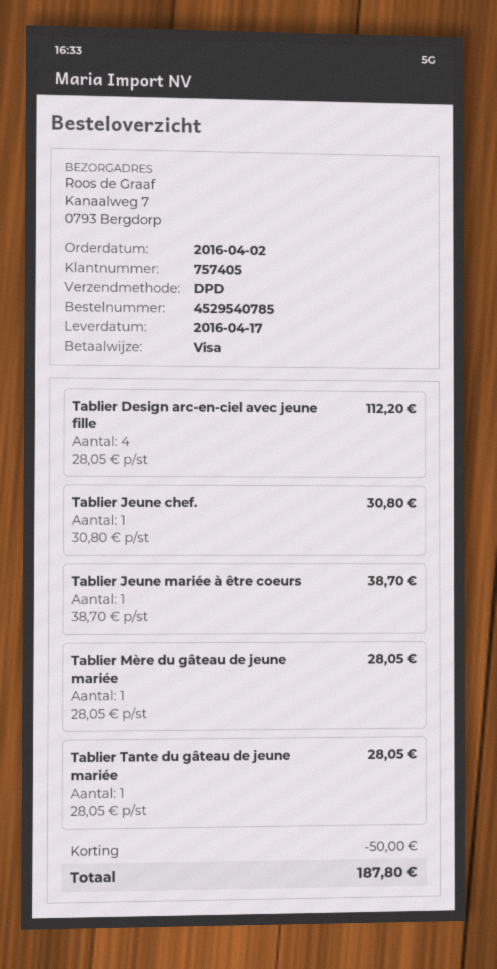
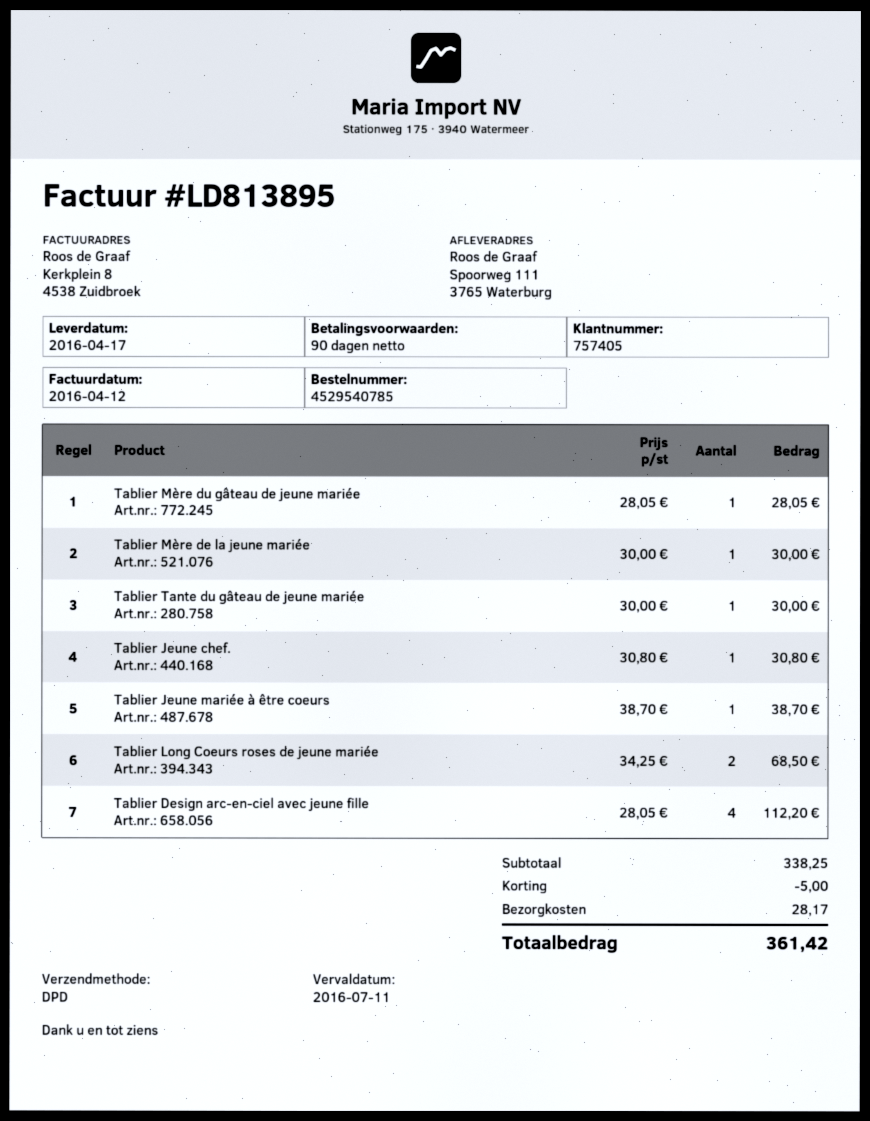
ship to: Kanaalweg 7, 0793 Bergdorp -> Spoorweg 111, 3765 Waterburg
Tablier Tante du gâteau de jeune mariée: 1 x 28.05 = 28.05 -> 1 x 30.00 = 30.00
Tablier Mère de la jeune mariée: none -> 1 x 30.00 = 30.00
Tablier Long Coeurs roses de jeune mariée: none -> 2 x 34.25 = 68.50
discount: 50.00 -> 5.00
shipping: none -> 28.17
total: 187.80 -> 361.42

